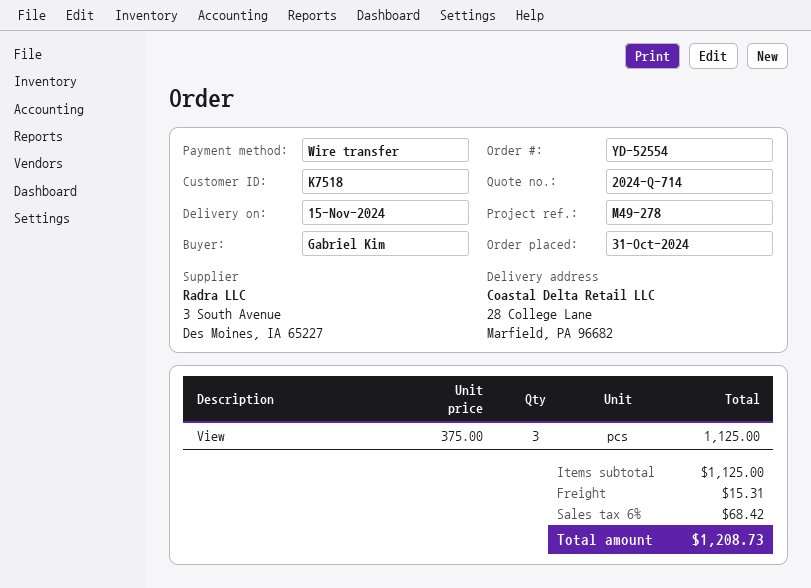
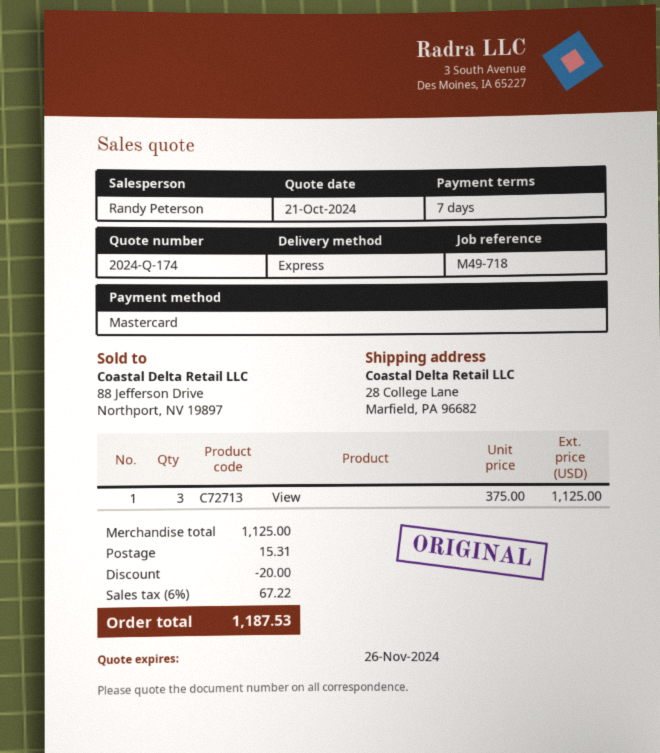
quote number: 2024-Q-714 -> 2024-Q-174
reference: M49-278 -> M49-718
payment method: bank transfer -> Mastercard
discount: none -> 20.00
tax: 6% = 68.42 -> 6% = 67.22
total: 1208.73 -> 1187.53

